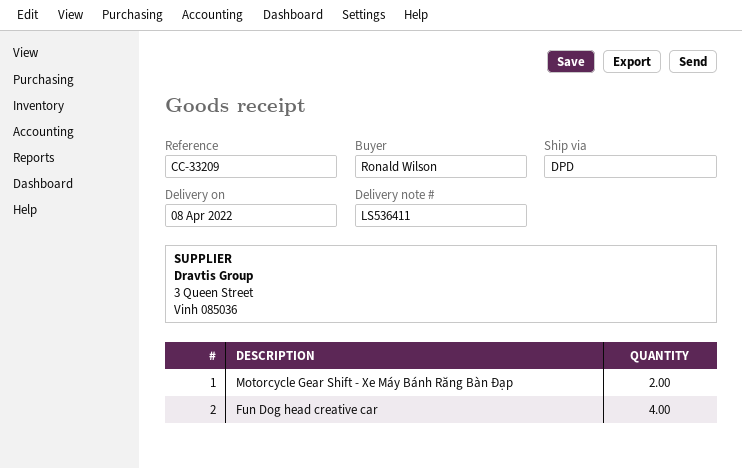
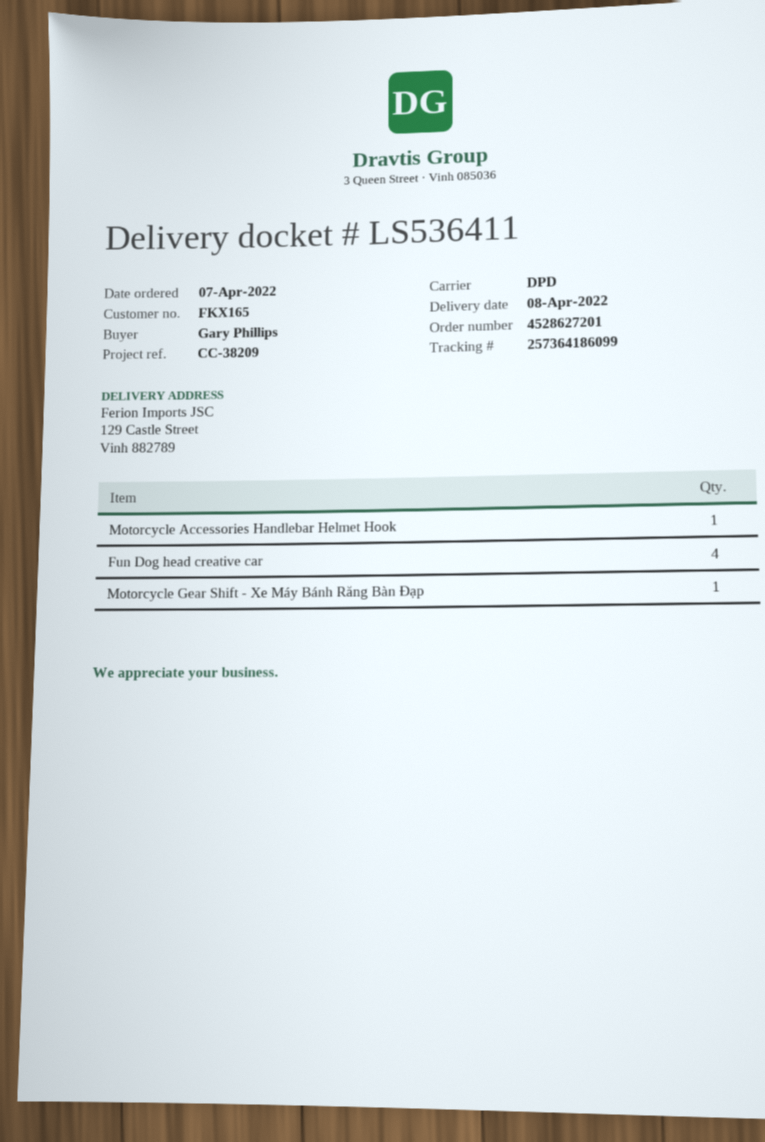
reference: CC-33209 -> CC-38209
ordered by: Ronald Wilson -> Gary Phillips
Motorcycle Gear Shift - Xe Máy Bánh Răng Bàn Đạp: 2 -> 1
Motorcycle Accessories Handlebar Helmet Hook: none -> 1

